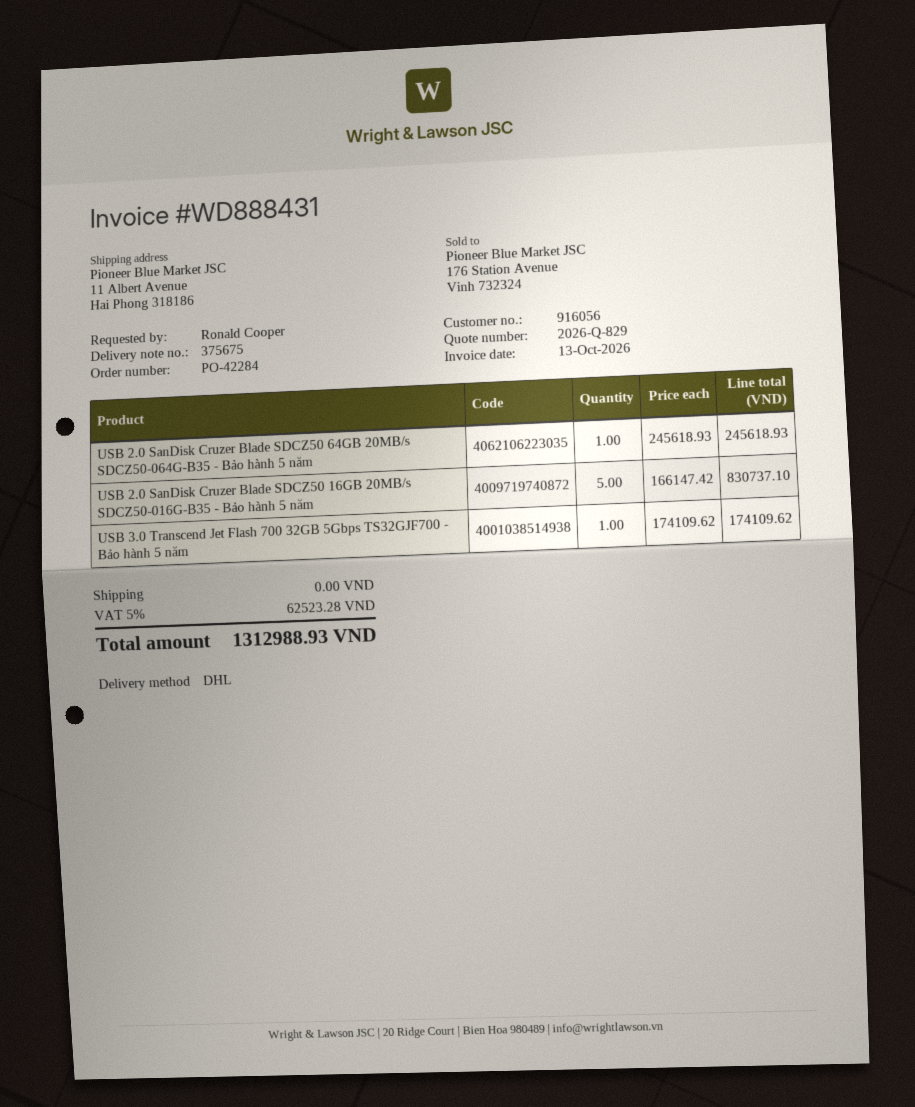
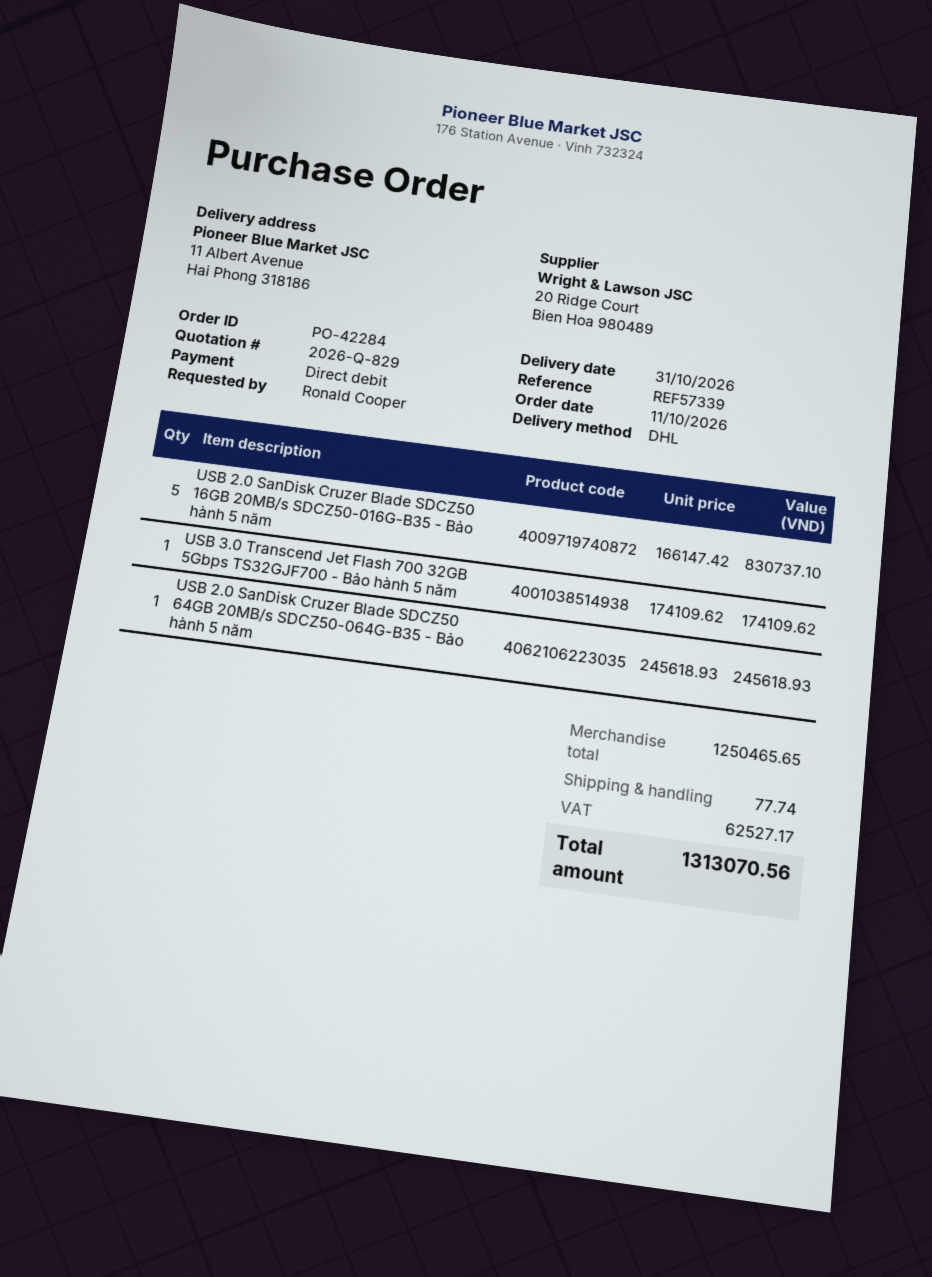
shipping: 0.00 -> 77.74
tax: 62523.28 -> 62527.17
total: 1312988.93 -> 1313070.56

